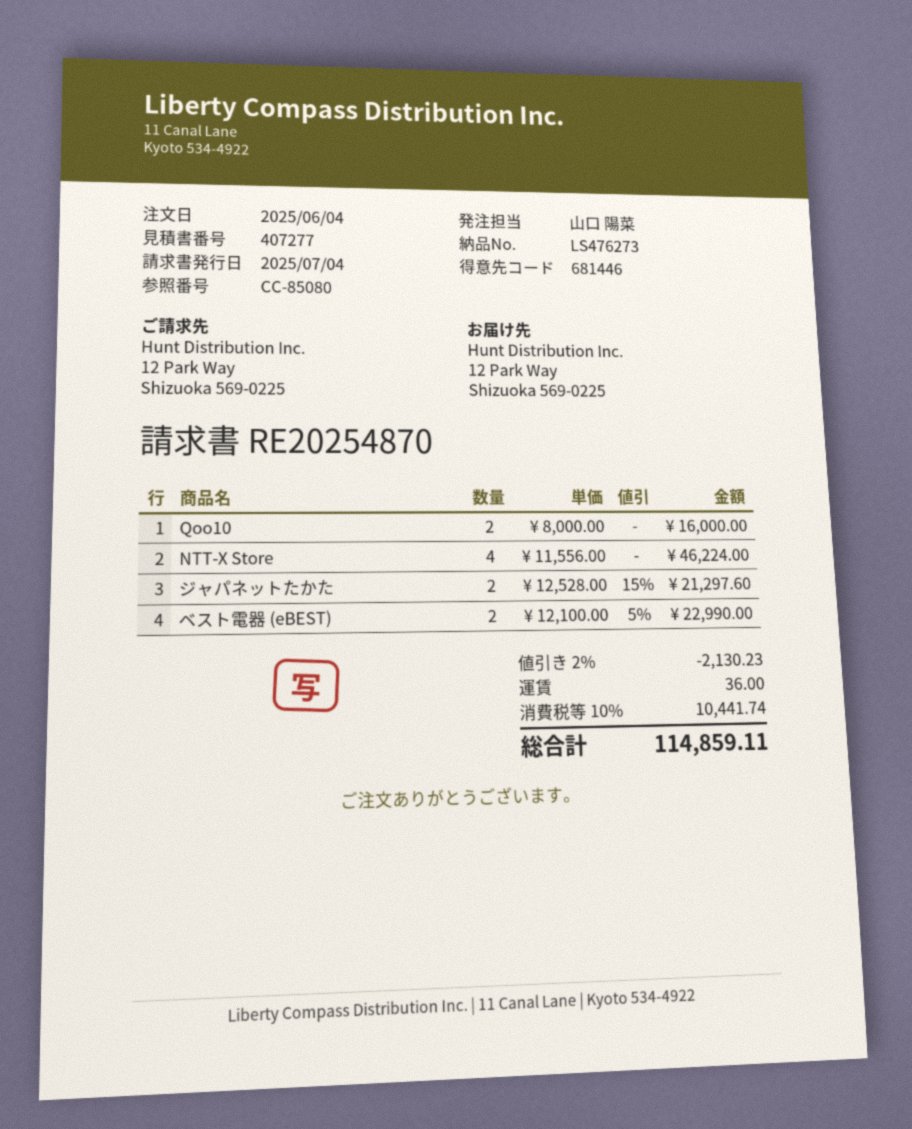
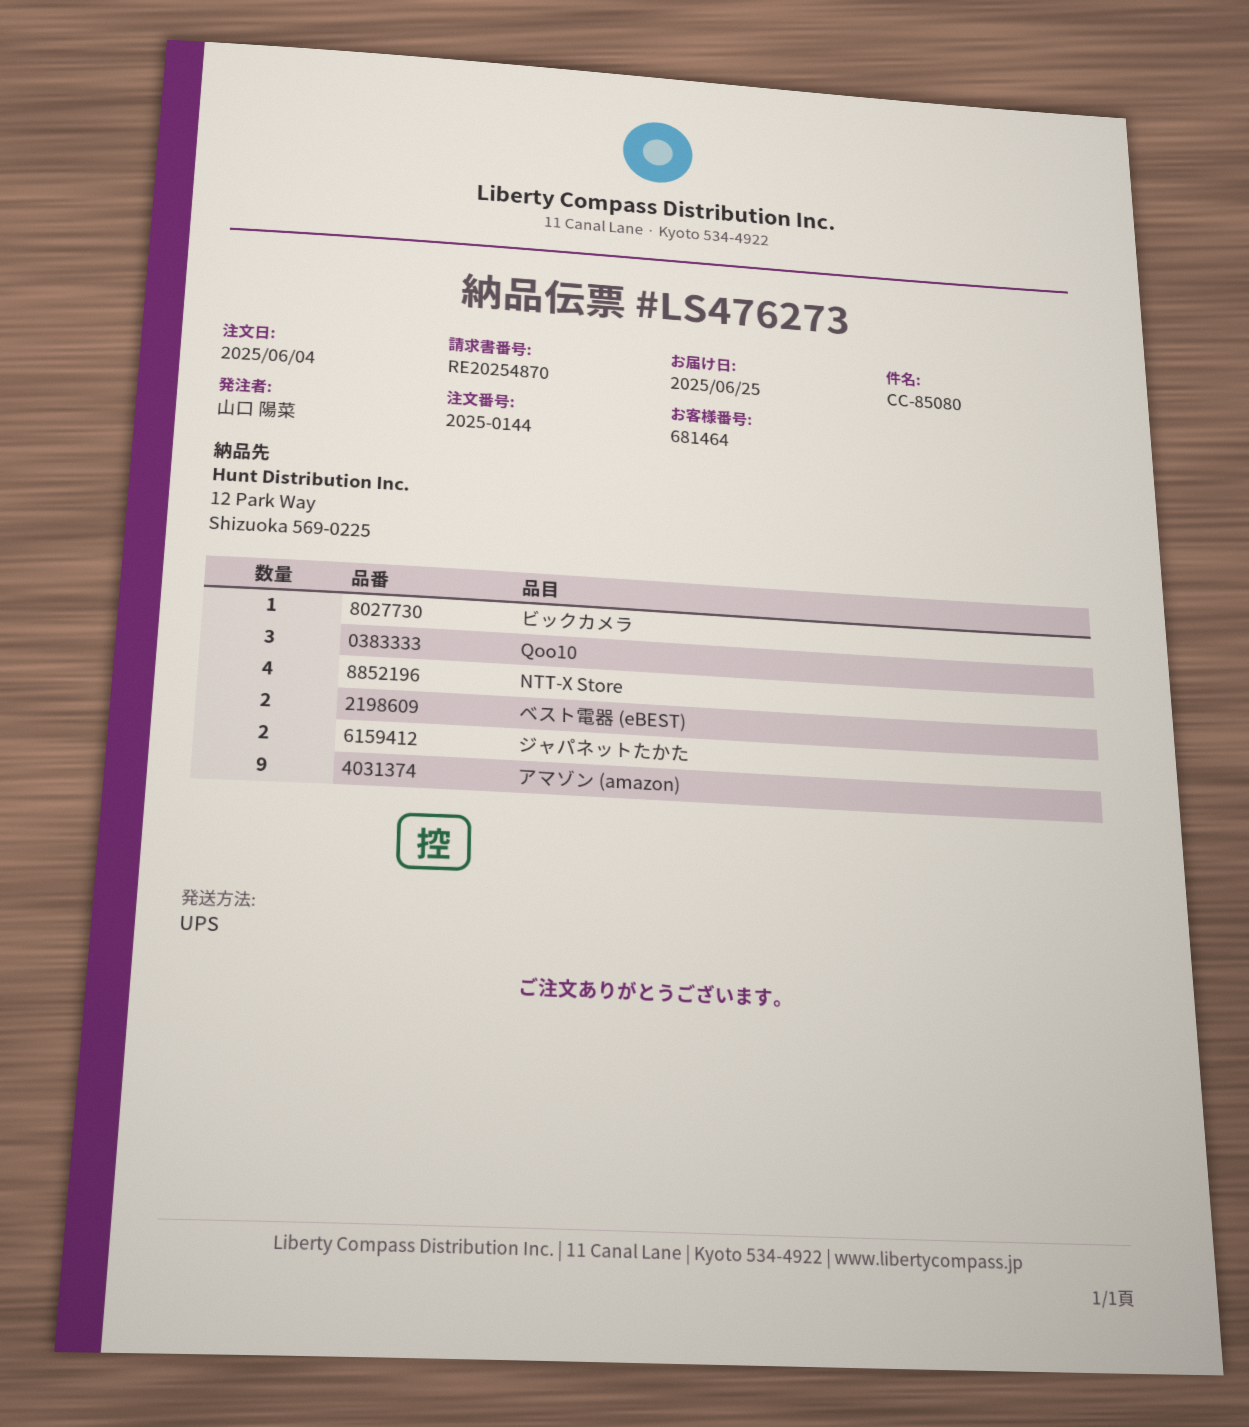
customer number: 681446 -> 681464
Qoo10: 2 -> 3
ビックカメラ: none -> 1
アマゾン (amazon): none -> 9

